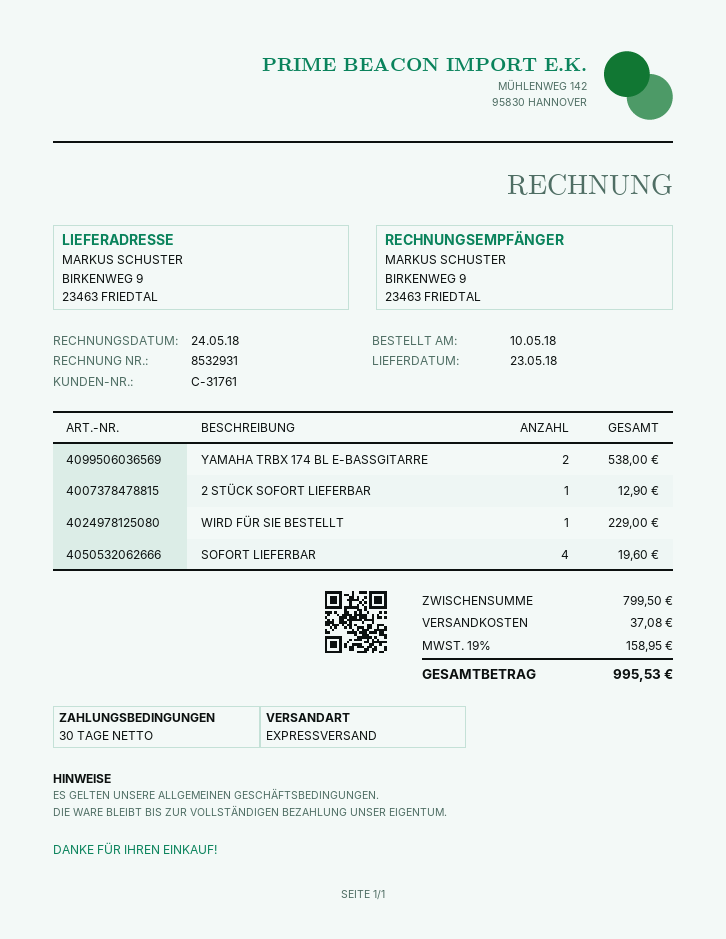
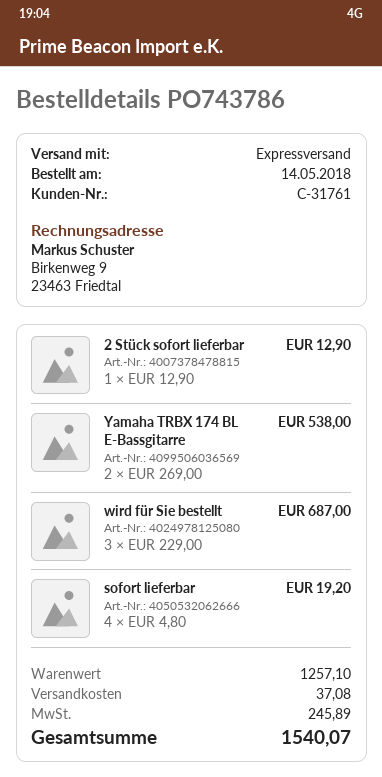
order date: 2018-05-10 -> 2018-05-14
WIRD FÜR SIE BESTELLT: 1 for 229.00 -> 3 for 687.00
SOFORT LIEFERBAR: 4 for 19.60 -> 4 for 19.20
subtotal: 799.50 -> 1257.10
tax: 158.95 -> 245.89
total: 995.53 -> 1540.07

